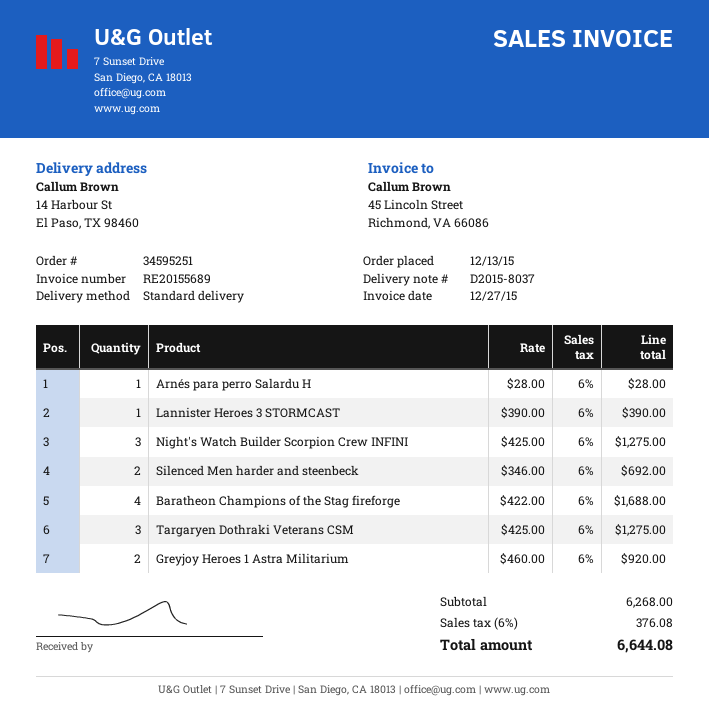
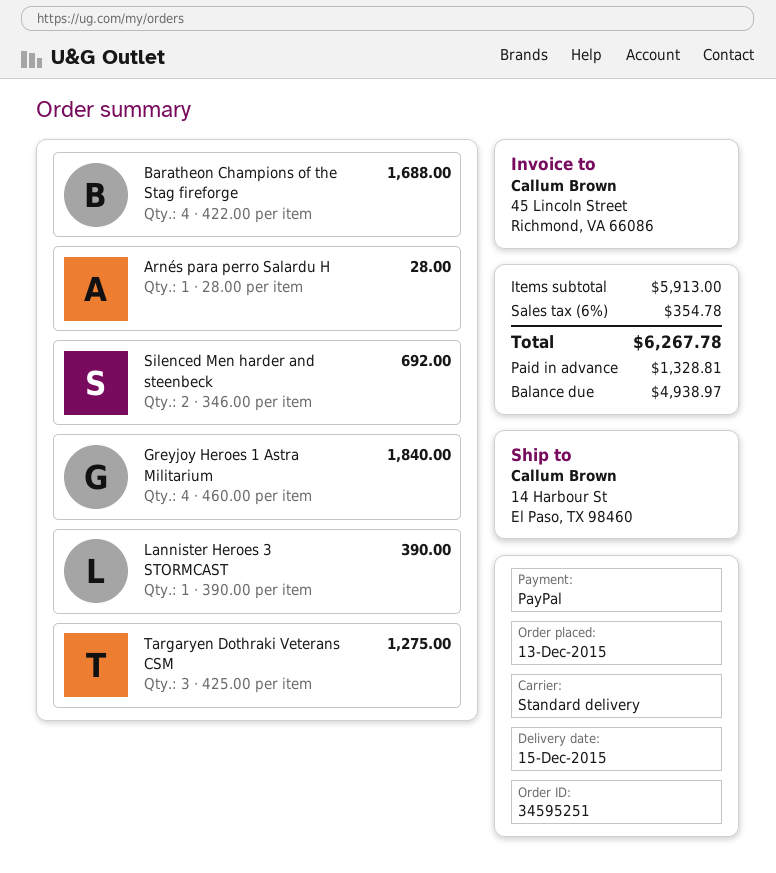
Night's Watch Builder Scorpion Crew INFINI: 3 x 425.00 = 1275.00 -> none
Greyjoy Heroes 1 Astra Militarium: 2 x 460.00 = 920.00 -> 4 x 460.00 = 1840.00
subtotal: 6268.00 -> 5913.00
tax: 6% = 376.08 -> 6% = 354.78
total: 6644.08 -> 6267.78

